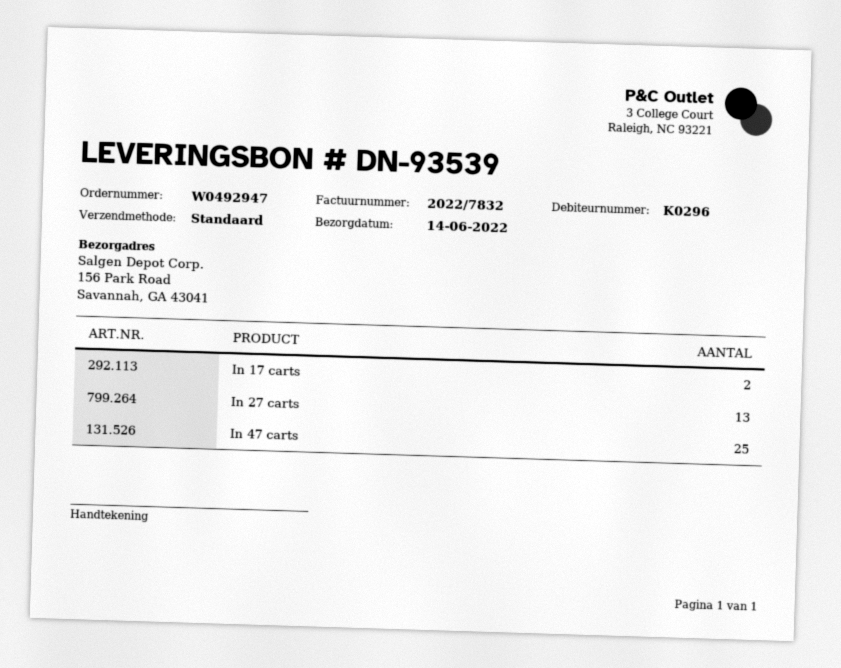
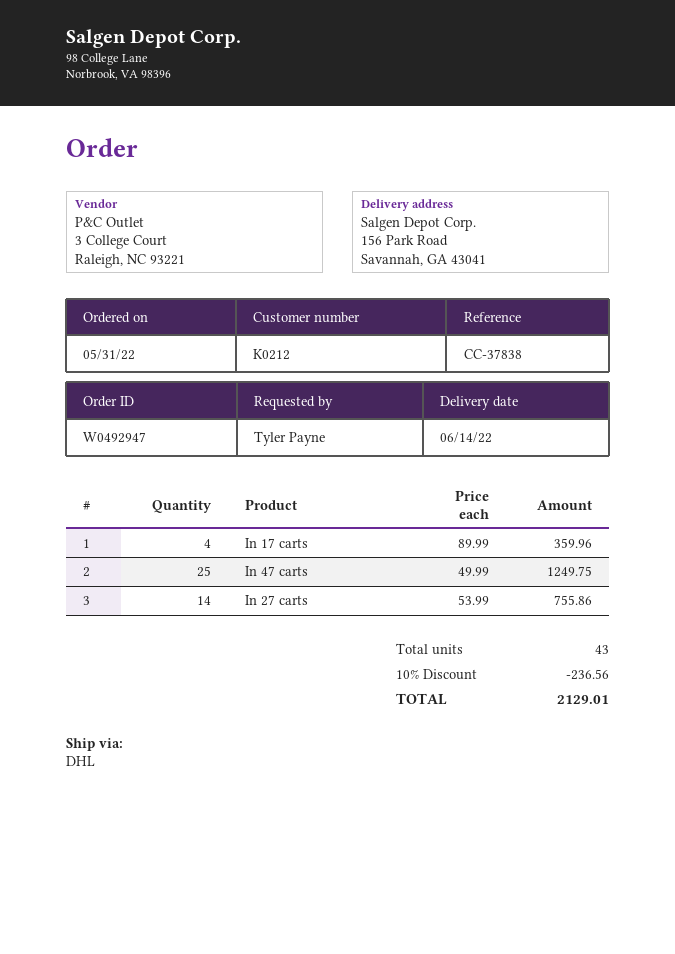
customer number: K0296 -> K0212
shipping method: standard -> DHL
In 17 carts: 2 -> 4
In 27 carts: 13 -> 14

